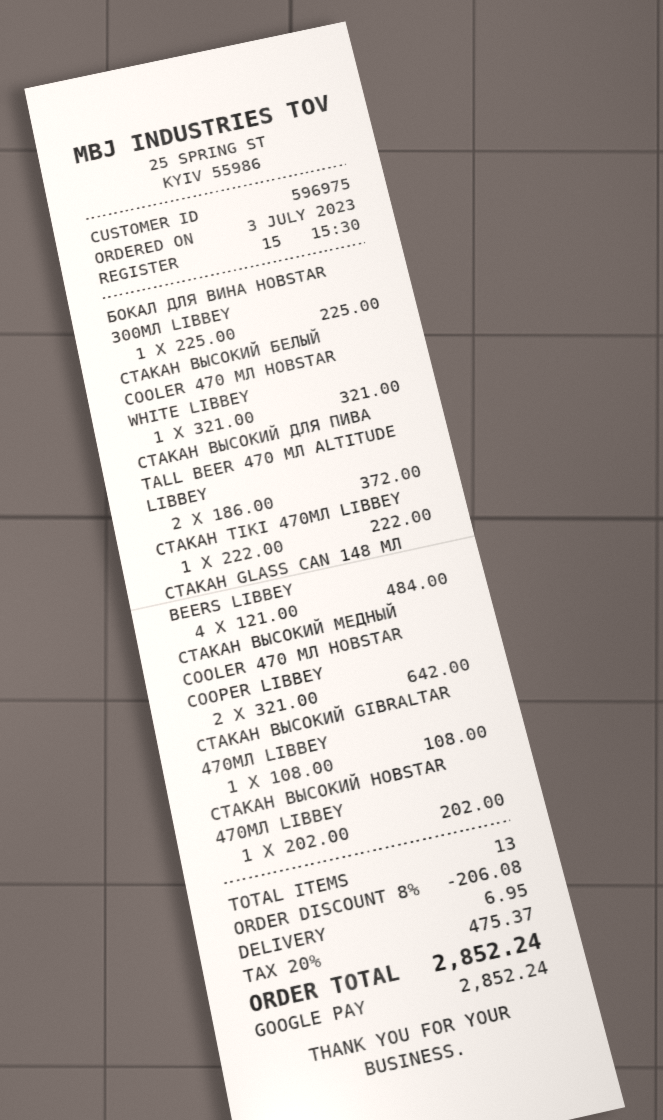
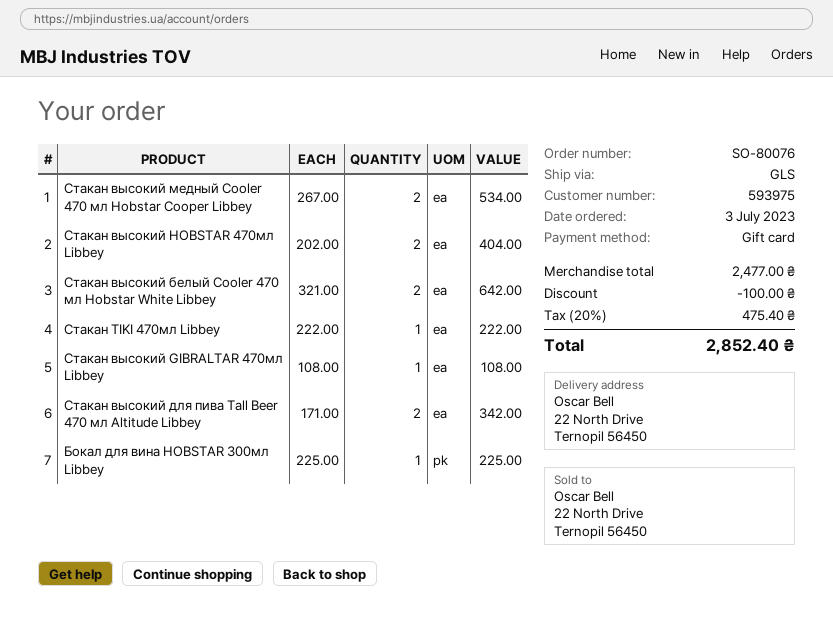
customer number: 596975 -> 593975
payment method: Google Pay -> gift card
СТАКАН ВЫСОКИЙ БЕЛЫЙ COOLER 470 МЛ HOBSTAR WHITE LIBBEY: 1 x 321.00 = 321.00 -> 2 x 321.00 = 642.00
СТАКАН ВЫСОКИЙ ДЛЯ ПИВА TALL BEER 470 МЛ ALTITUDE LIBBEY: 2 x 186.00 = 372.00 -> 2 x 171.00 = 342.00
СТАКАН GLASS CAN 148 МЛ BEERS LIBBEY: 4 x 121.00 = 484.00 -> none
СТАКАН ВЫСОКИЙ МЕДНЫЙ COOLER 470 МЛ HOBSTAR COOPER LIBBEY: 2 x 321.00 = 642.00 -> 2 x 267.00 = 534.00
СТАКАН ВЫСОКИЙ HOBSTAR 470МЛ LIBBEY: 1 x 202.00 = 202.00 -> 2 x 202.00 = 404.00
discount: 206.08 -> 100.00
shipping: 6.95 -> none
tax: 20% = 475.37 -> 20% = 475.40
total: 2852.24 -> 2852.40

